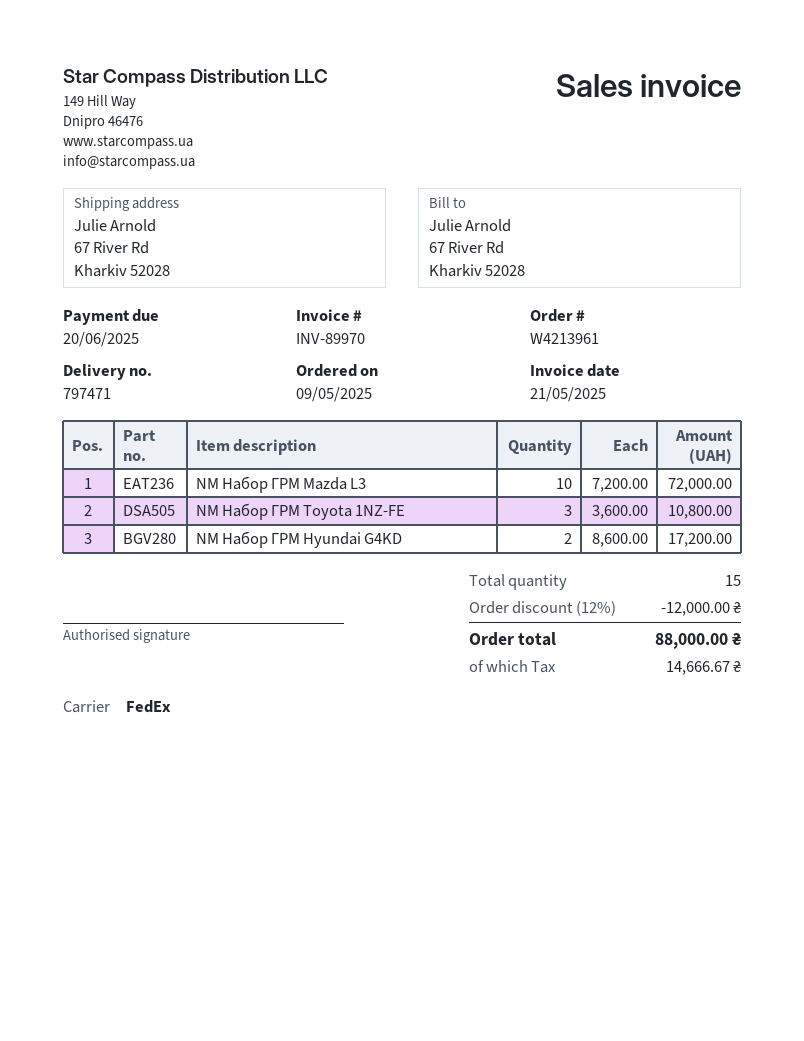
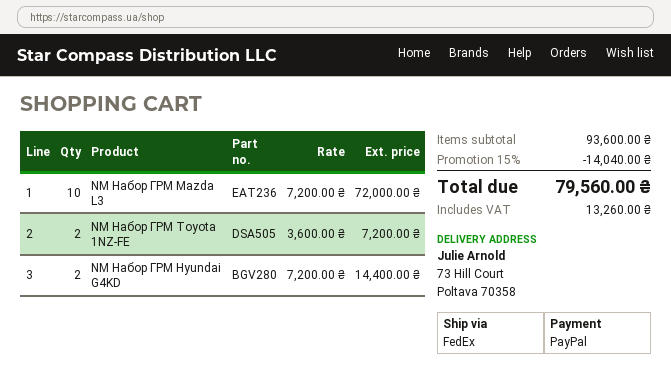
ship to: 67 River Rd, Kharkiv 52028 -> 73 Hill Court, Poltava 70358
NM Набор ГРМ Toyota 1NZ-FE: 3 x 3600.00 = 10800.00 -> 2 x 3600.00 = 7200.00
NM Набор ГРМ Hyundai G4KD: 2 x 8600.00 = 17200.00 -> 2 x 7200.00 = 14400.00
discount: 12% = 12000.00 -> 15% = 14040.00
tax: 14666.67 -> 13260.00
total: 88000.00 -> 79560.00

